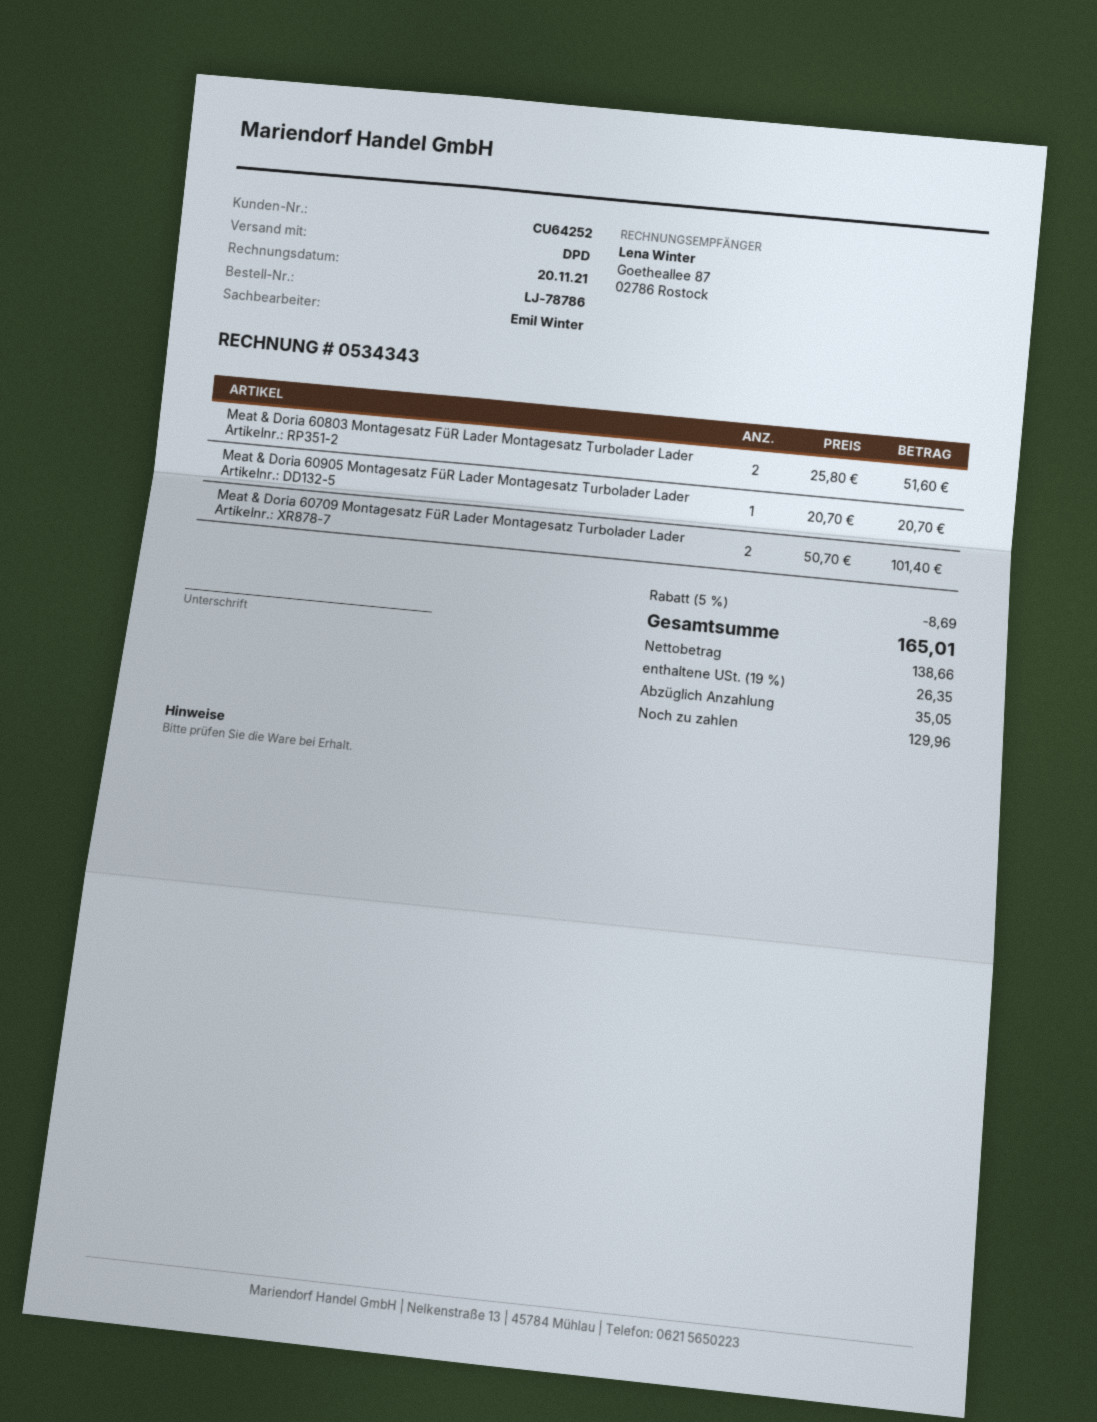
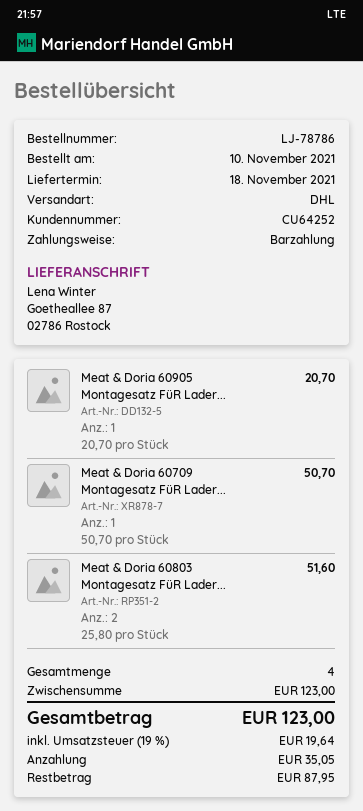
shipping method: DPD -> DHL
Meat & Doria 60709 Montagesatz FüR Lader Montagesatz Turbolader Lader: 2 x 50.70 = 101.40 -> 1 x 50.70 = 50.70
discount: 5% = 8.69 -> none
tax: 19% = 26.35 -> 19% = 19.64
total: 165.01 -> 123.00
balance: 129.96 -> 87.95

